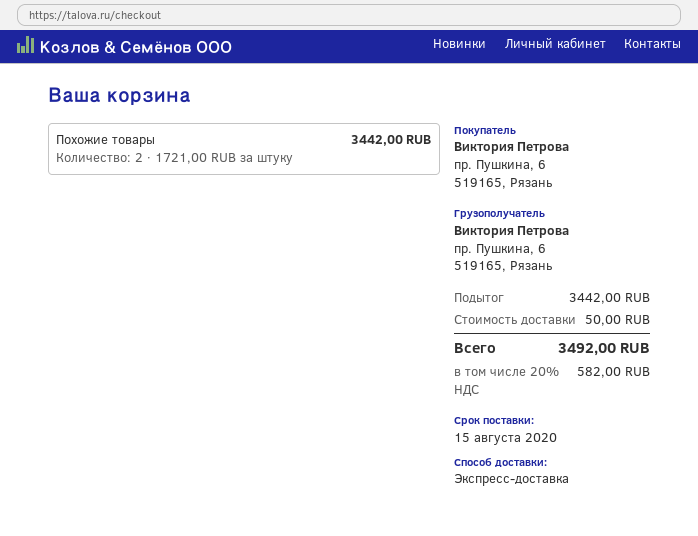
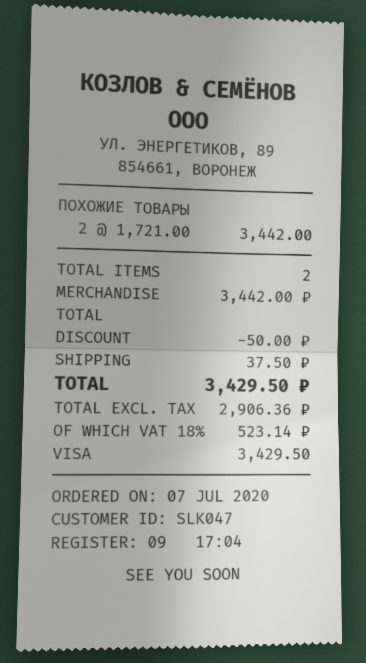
discount: none -> 50.00
shipping: 50.00 -> 37.50
tax: 20% = 582.00 -> 18% = 523.14
total: 3492.00 -> 3429.50

